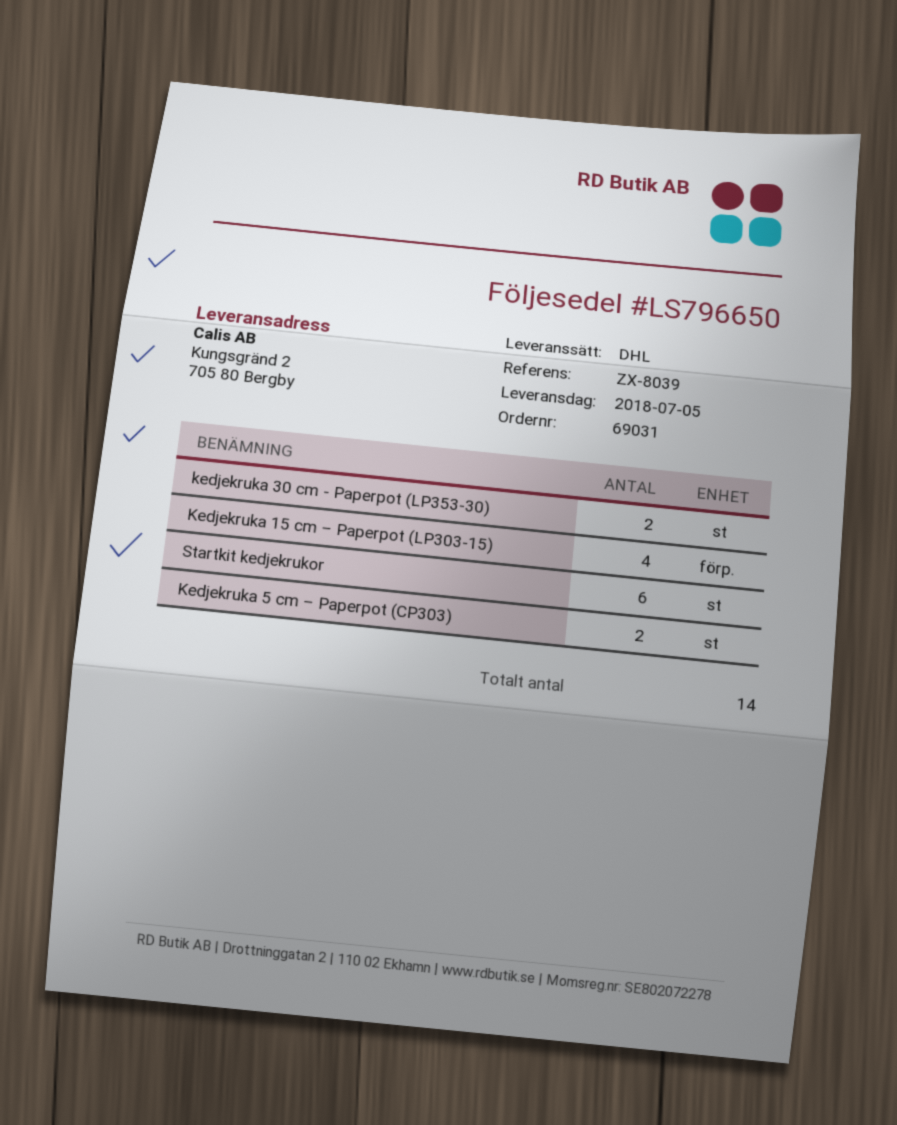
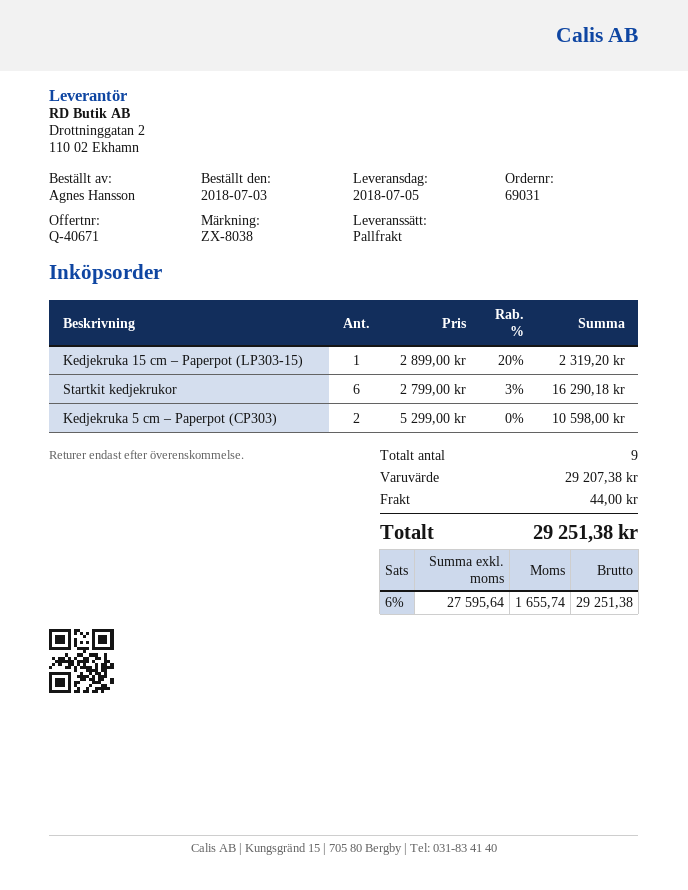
reference: ZX-8039 -> ZX-8038
shipping method: DHL -> pallet freight
kedjekruka 30 cm - Paperpot (LP353-30): 2 -> none
Kedjekruka 15 cm – Paperpot (LP303-15): 4 -> 1
total quantity: 14 -> 9

